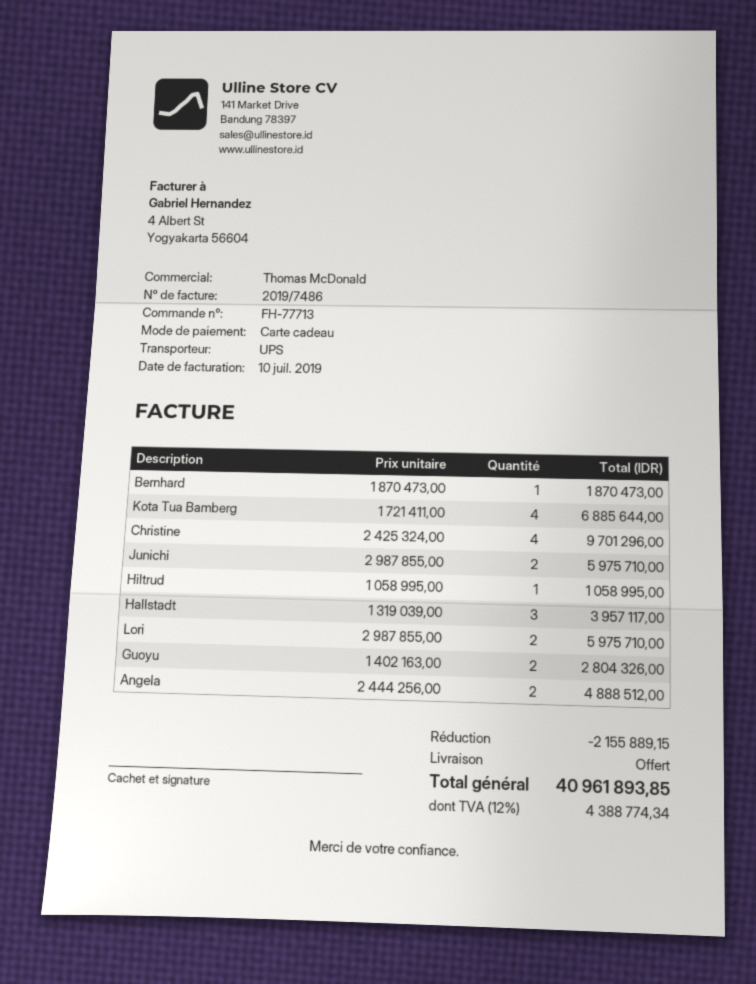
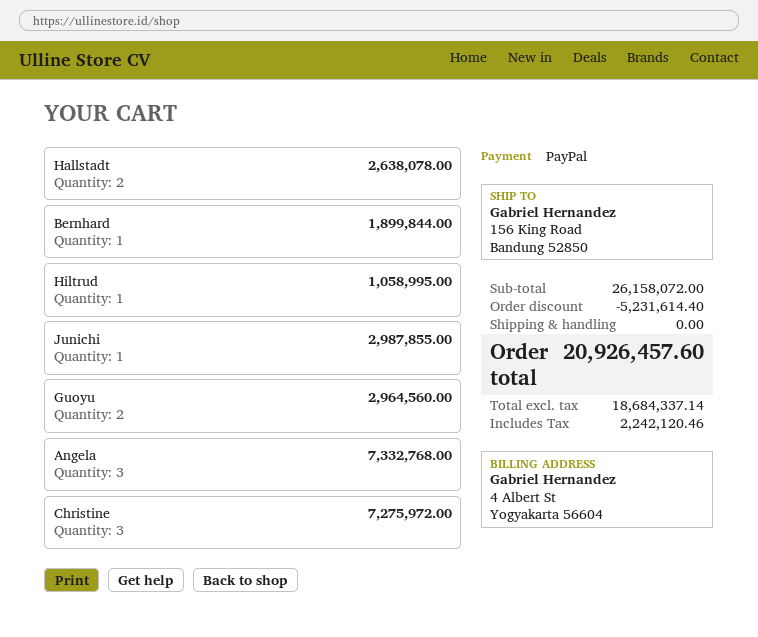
payment method: gift card -> PayPal
Bernhard: 1 for 1870473.00 -> 1 for 1899844.00
Kota Tua Bamberg: 4 for 6885644.00 -> none
Christine: 4 for 9701296.00 -> 3 for 7275972.00
Junichi: 2 for 5975710.00 -> 1 for 2987855.00
Hallstadt: 3 for 3957117.00 -> 2 for 2638078.00
Lori: 2 for 5975710.00 -> none
Guoyu: 2 for 2804326.00 -> 2 for 2964560.00
Angela: 2 for 4888512.00 -> 3 for 7332768.00
discount: 2155889.15 -> 5231614.40
tax: 4388774.34 -> 2242120.46
total: 40961893.85 -> 20926457.60

